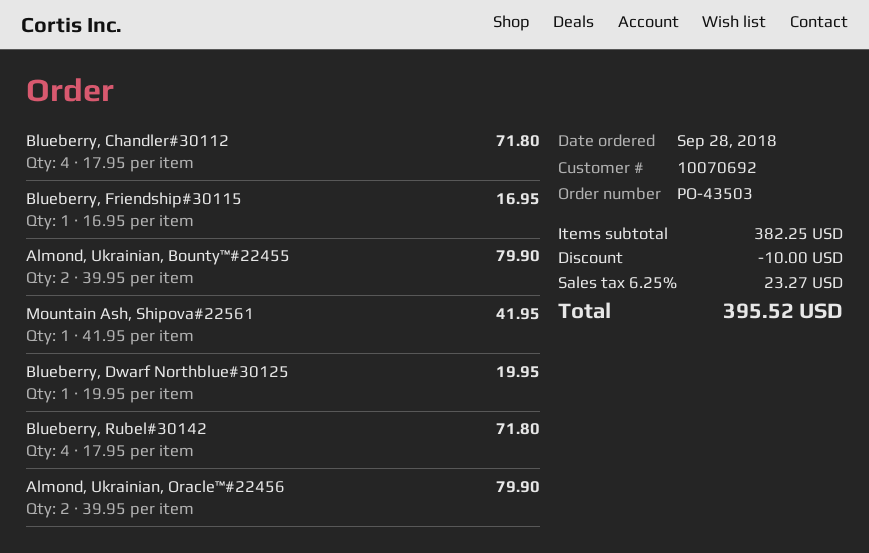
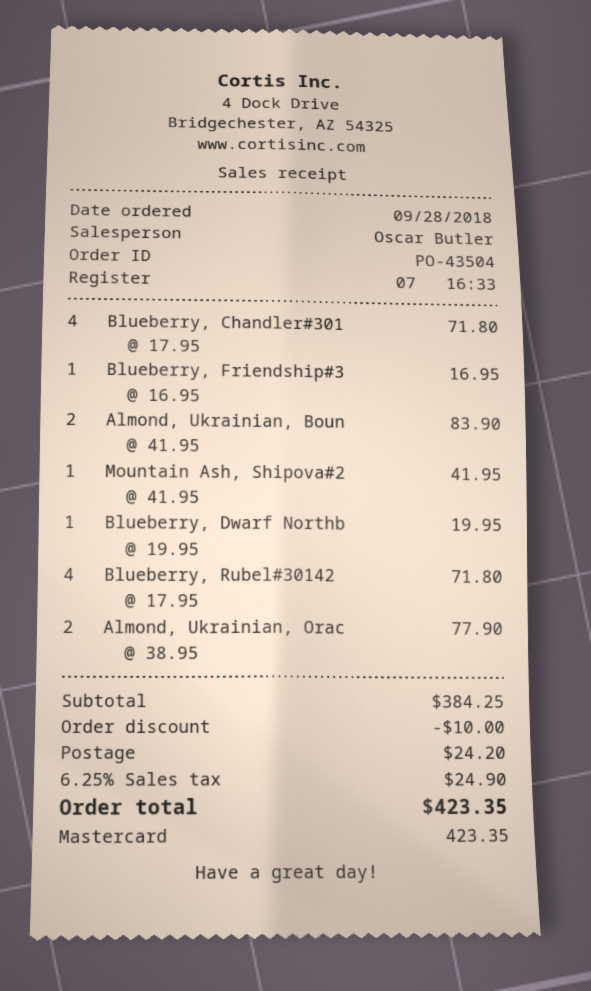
order number: PO-43503 -> PO-43504
Almond, Ukrainian, Bounty™#22455: 2 x 39.95 = 79.90 -> 2 x 41.95 = 83.90
Almond, Ukrainian, Oracle™#22456: 2 x 39.95 = 79.90 -> 2 x 38.95 = 77.90
subtotal: 382.25 -> 384.25
shipping: none -> 24.20
tax: 6.25% = 23.27 -> 6.25% = 24.90
total: 395.52 -> 423.35

